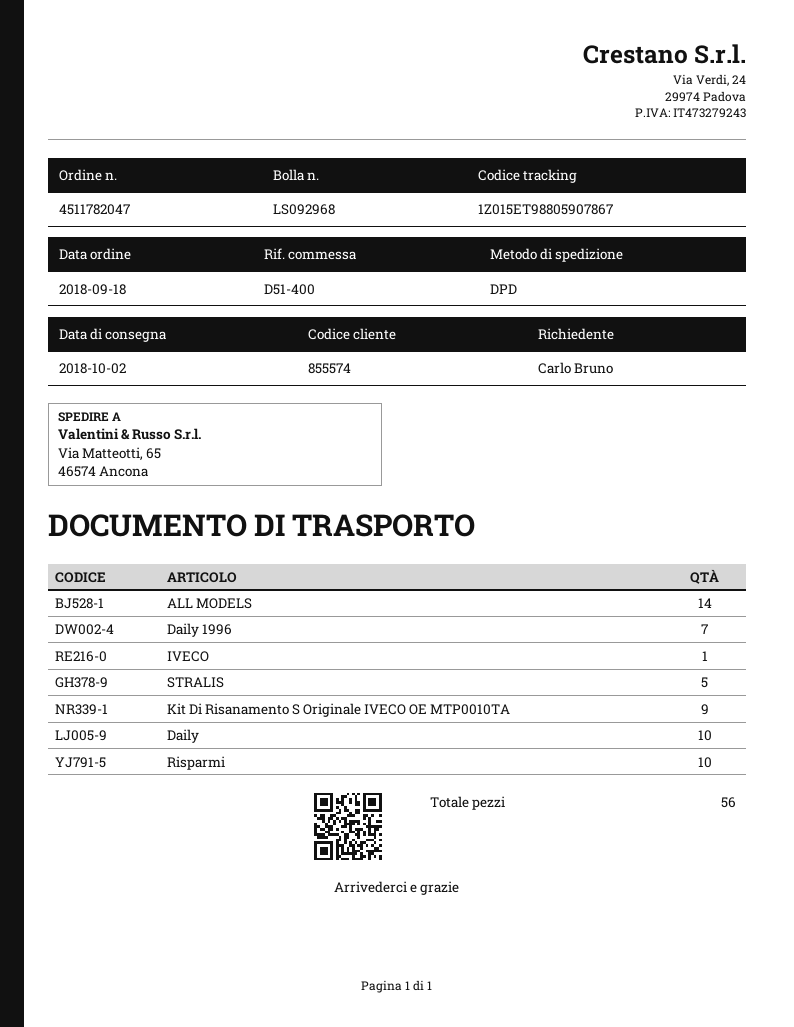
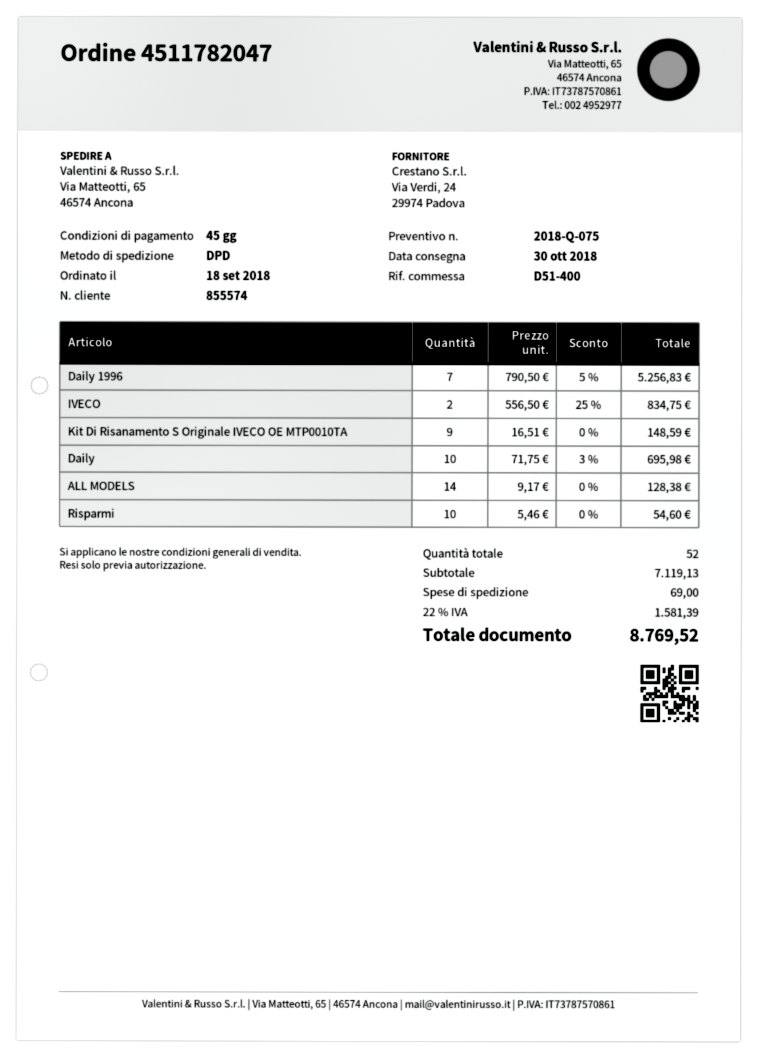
delivery date: 2018-10-02 -> 2018-10-30
IVECO: 1 -> 2
STRALIS: 5 -> none
total quantity: 56 -> 52

